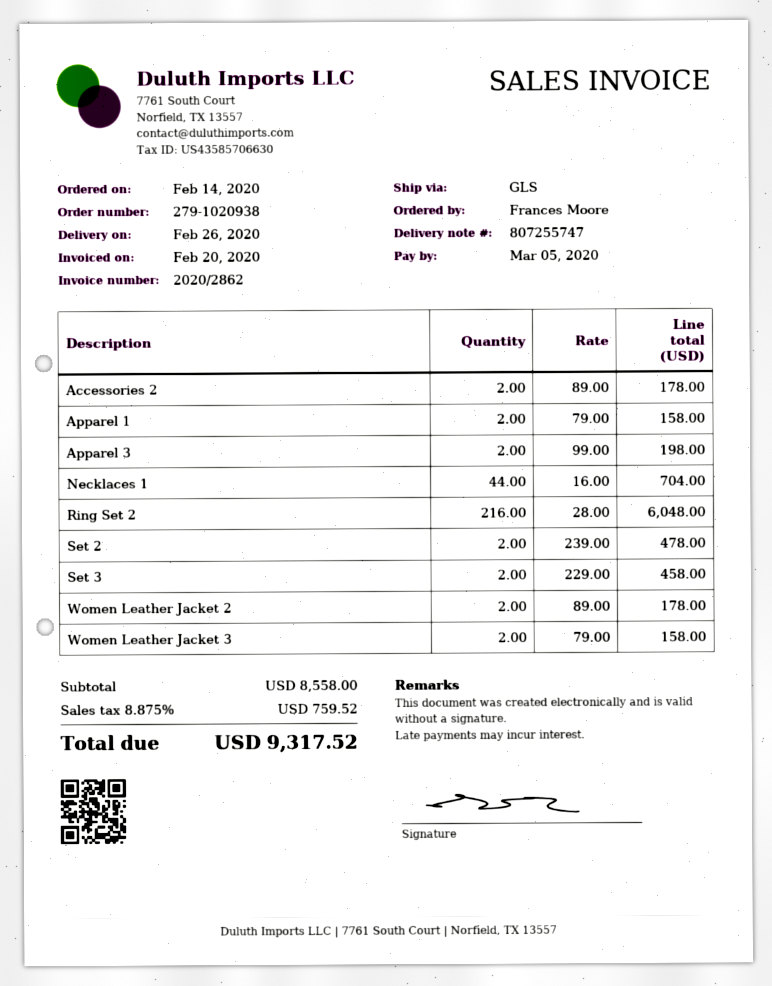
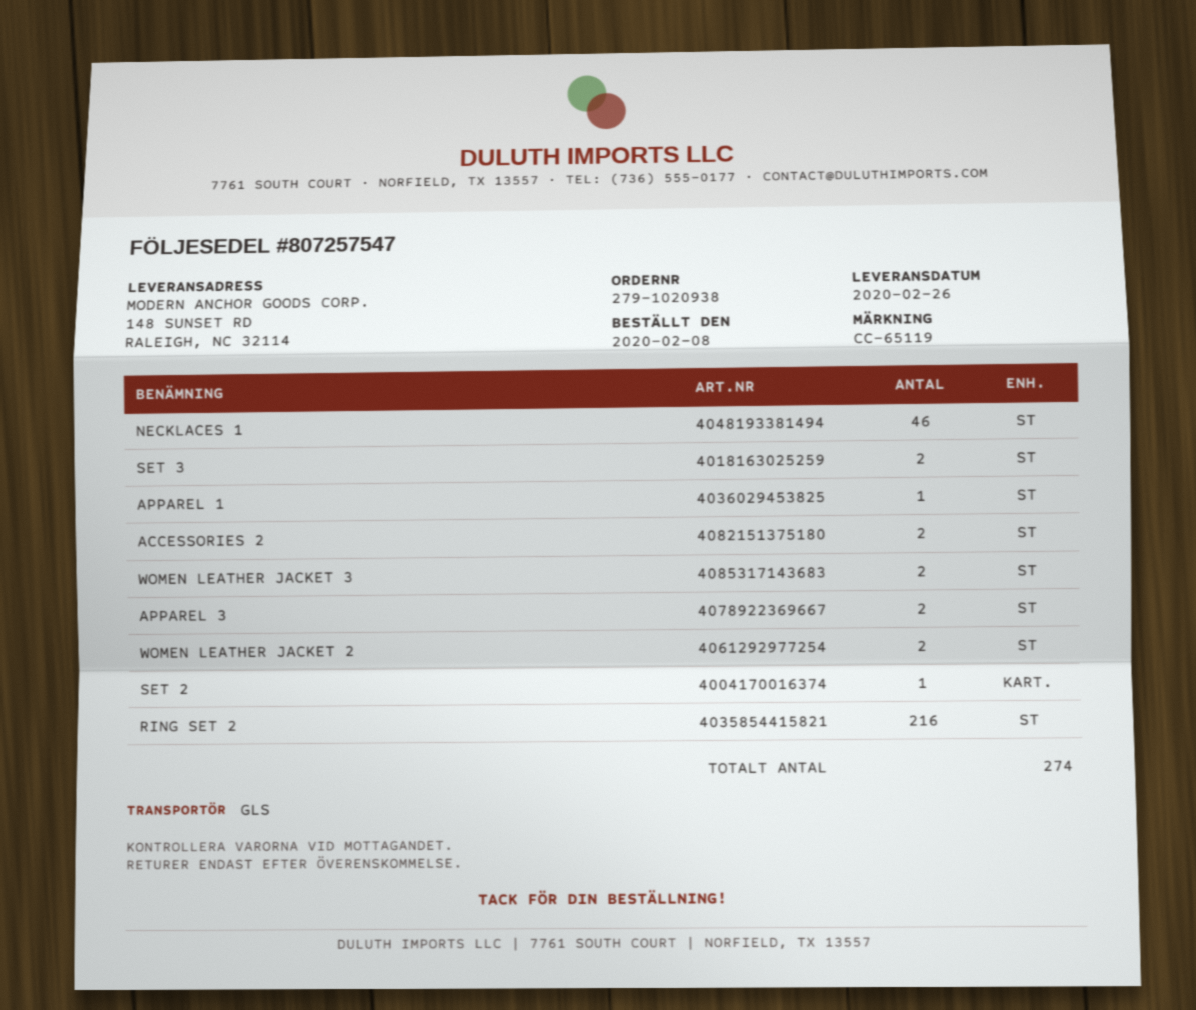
order date: 2020-02-14 -> 2020-02-08
delivery note number: 807255747 -> 807257547
Apparel 1: 2 -> 1
Necklaces 1: 44 -> 46
Set 2: 2 -> 1

